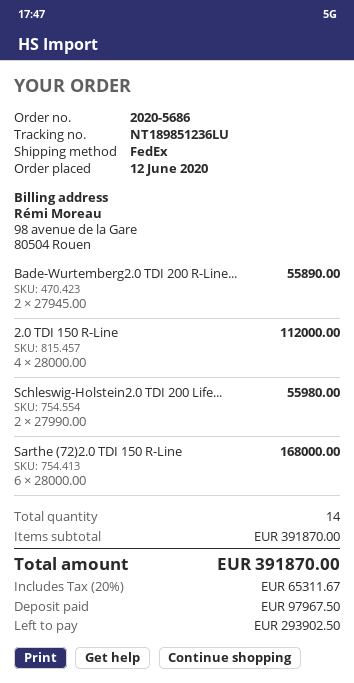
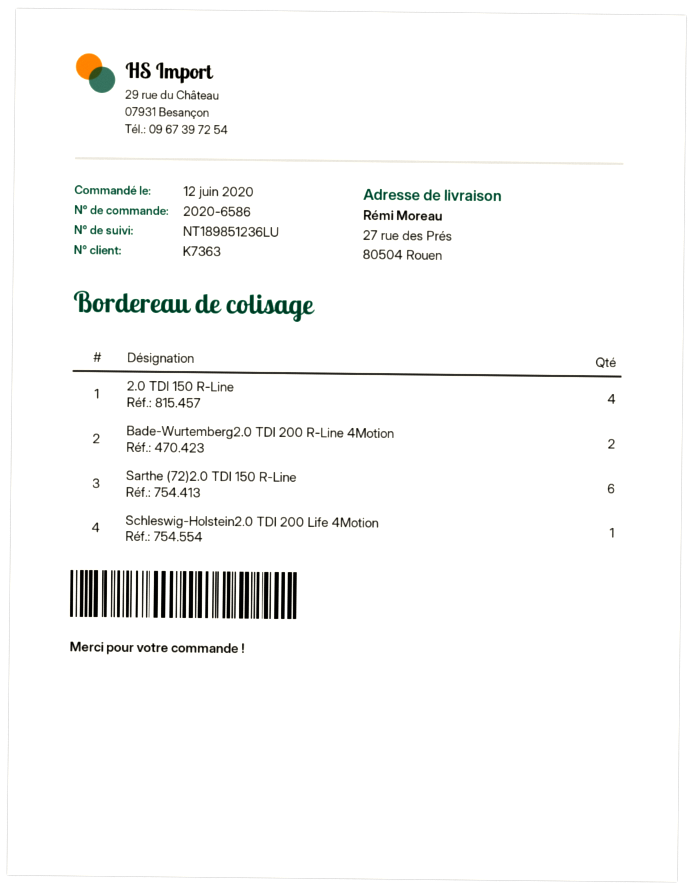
order number: 2020-5686 -> 2020-6586
Schleswig-Holstein2.0 TDI 200 Life...: 2 -> 1

